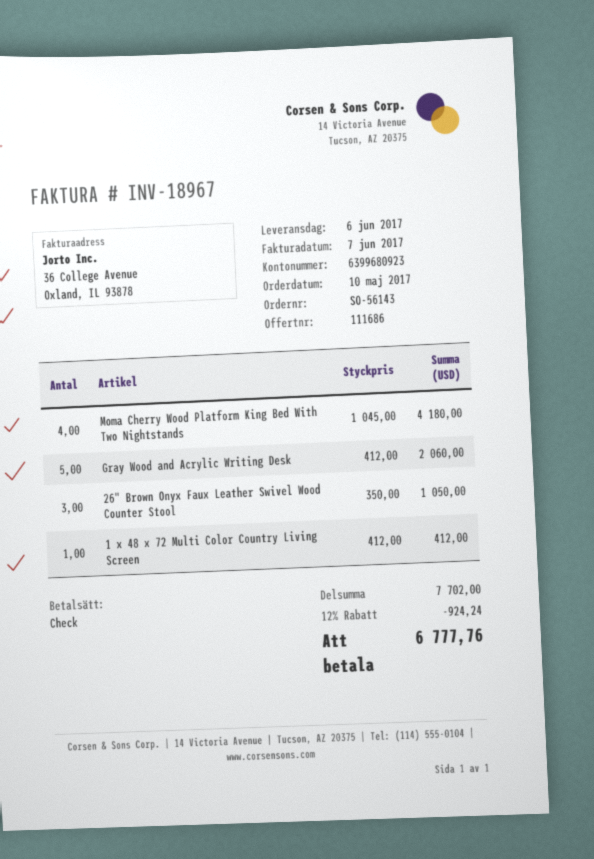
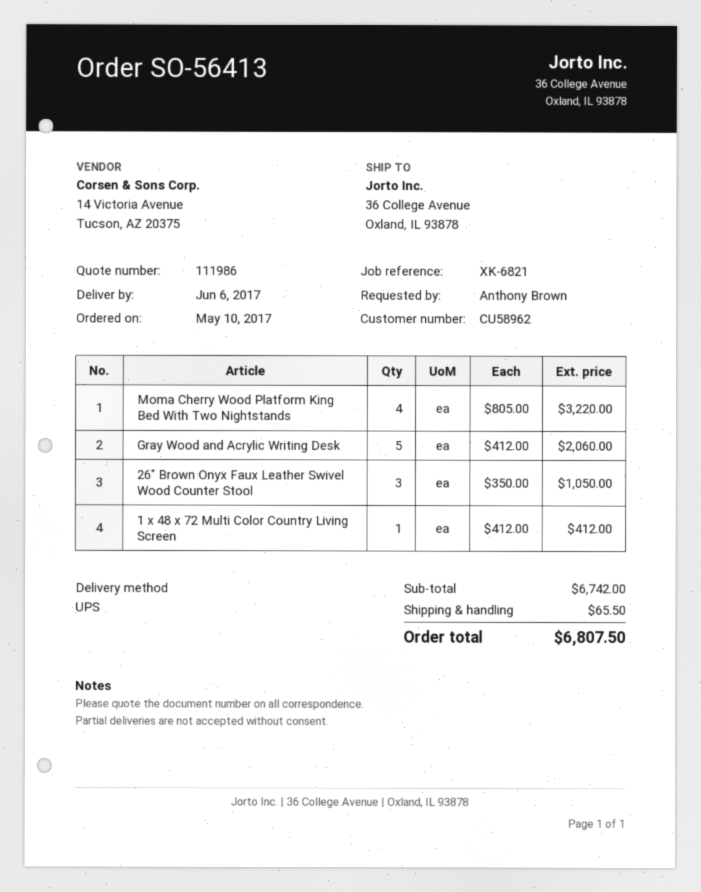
quote number: 111686 -> 111986
order number: SO-56143 -> SO-56413
Moma Cherry Wood Platform King Bed With Two Nightstands: 4 x 1045.00 = 4180.00 -> 4 x 805.00 = 3220.00
subtotal: 7702.00 -> 6742.00
discount: 12% = 924.24 -> none
shipping: none -> 65.50
total: 6777.76 -> 6807.50

